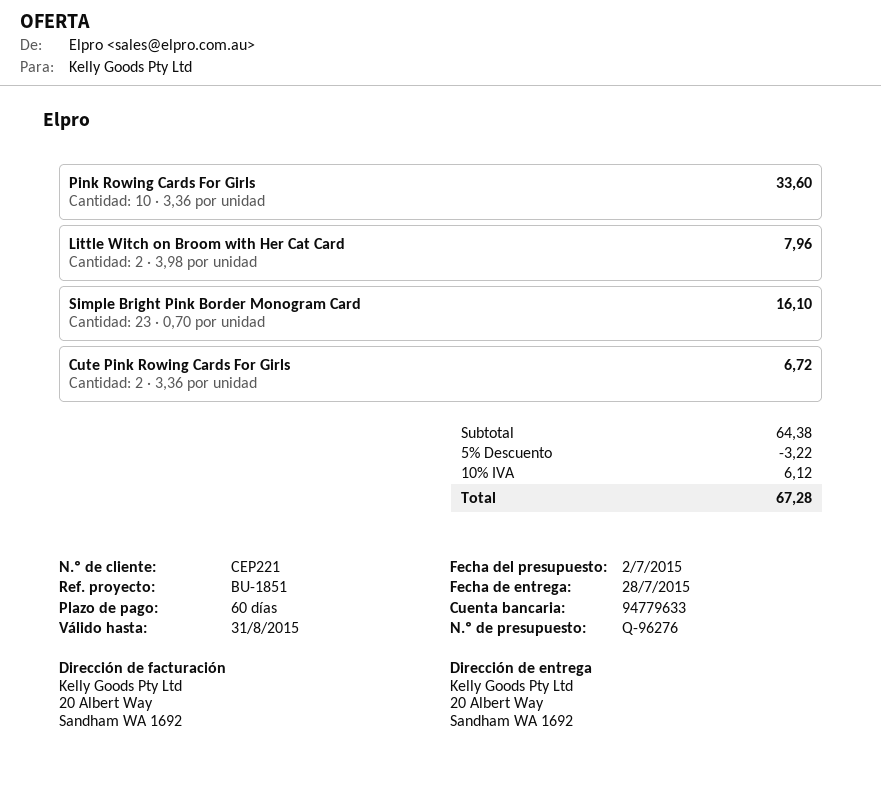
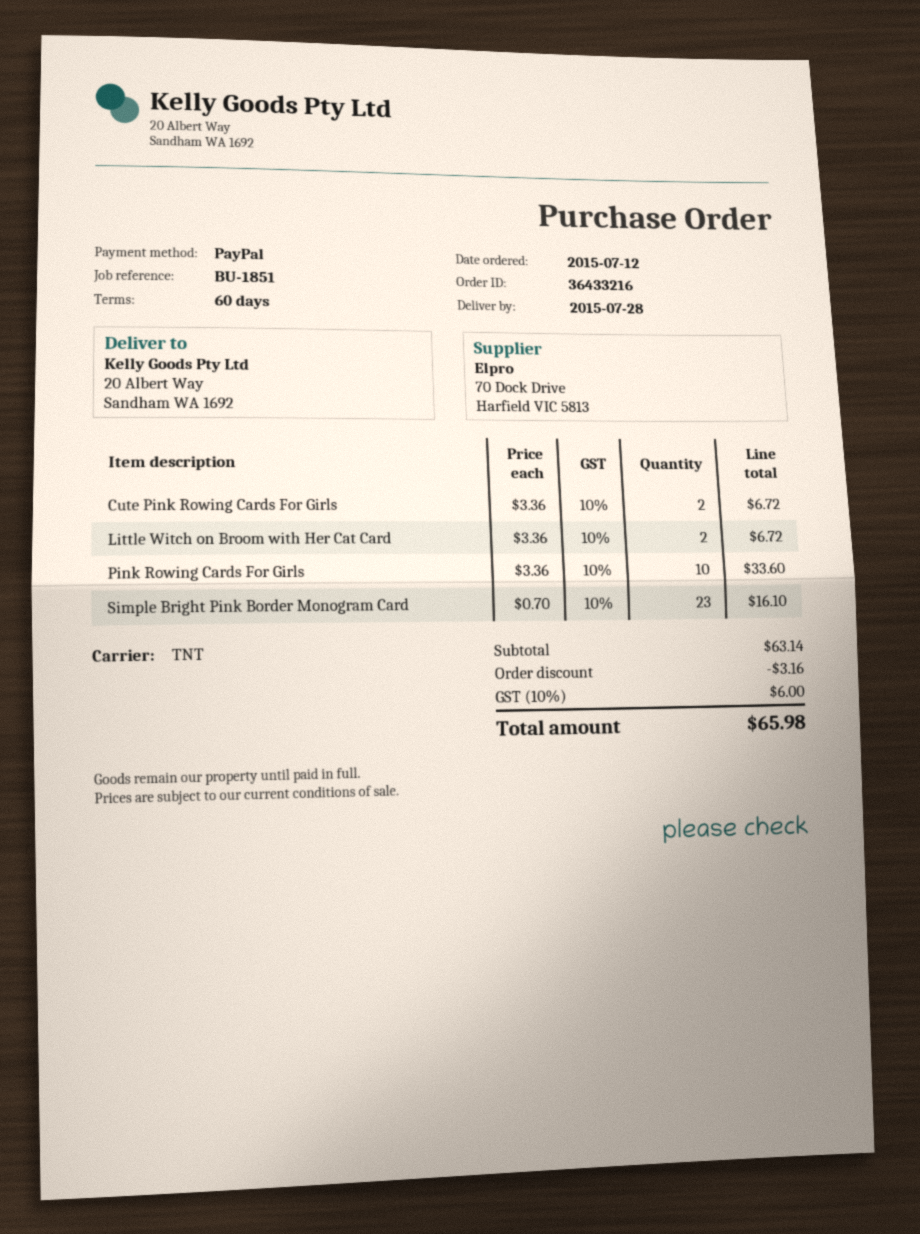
Little Witch on Broom with Her Cat Card: 2 x 3.98 = 7.96 -> 2 x 3.36 = 6.72
subtotal: 64.38 -> 63.14
discount: 3.22 -> 3.16
tax: 10% = 6.12 -> 10% = 6.00
total: 67.28 -> 65.98

